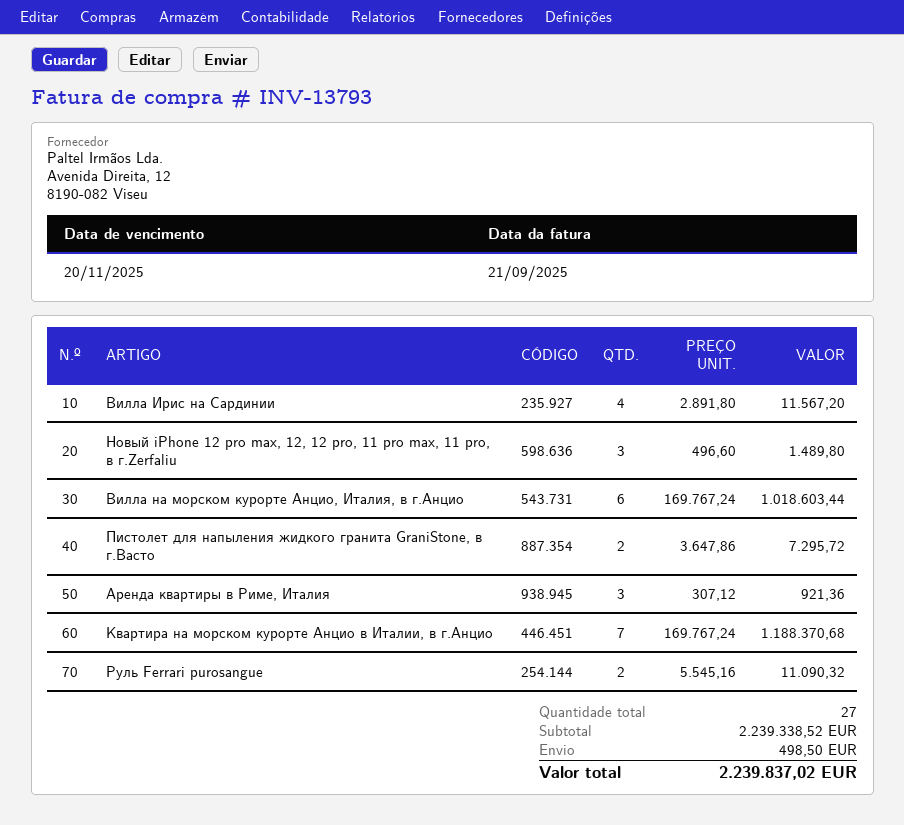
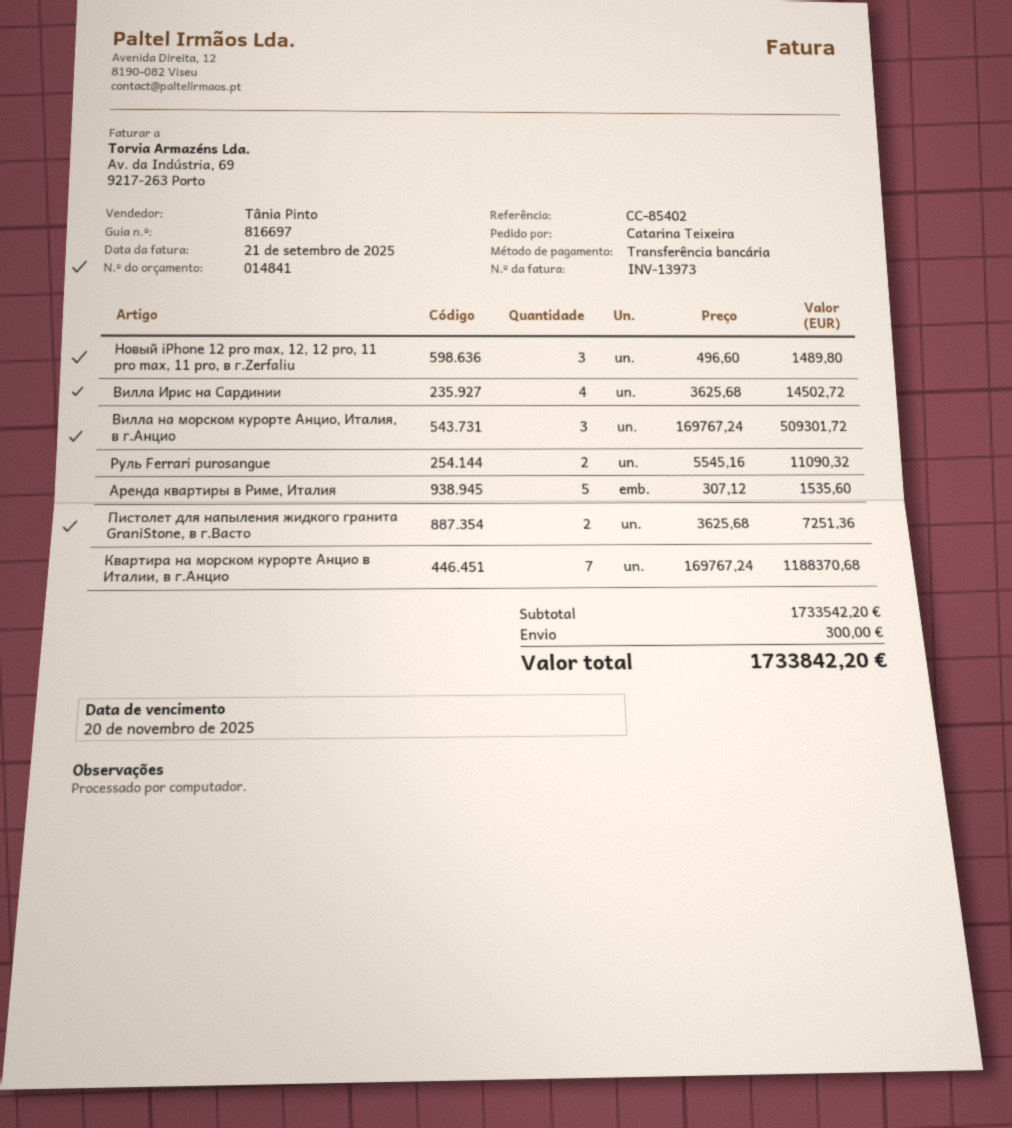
invoice number: INV-13793 -> INV-13973
Вилла Ирис на Сардинии: 4 x 2891.80 = 11567.20 -> 4 x 3625.68 = 14502.72
Вилла на морском курорте Анцио, Италия, в г.Анцио: 6 x 169767.24 = 1018603.44 -> 3 x 169767.24 = 509301.72
Пистолет для напыления жидкого гранита GraniStone, в г.Васто: 2 x 3647.86 = 7295.72 -> 2 x 3625.68 = 7251.36
Аренда квартиры в Риме, Италия: 3 x 307.12 = 921.36 -> 5 x 307.12 = 1535.60
subtotal: 2239338.52 -> 1733542.20
shipping: 498.50 -> 300.00
total: 2239837.02 -> 1733842.20

